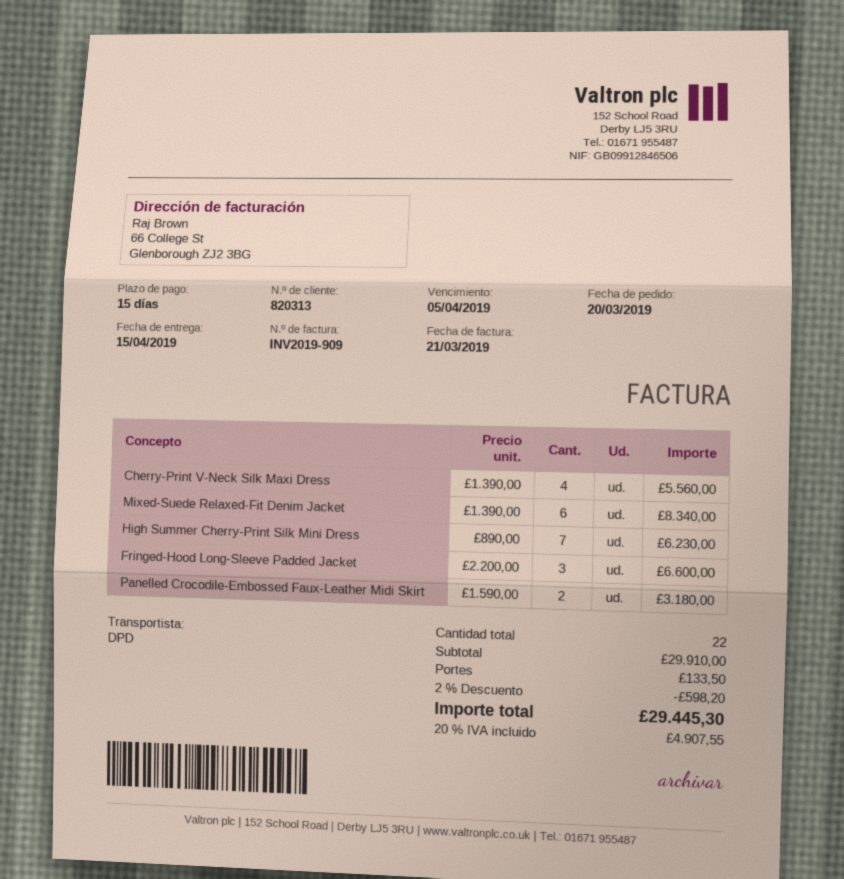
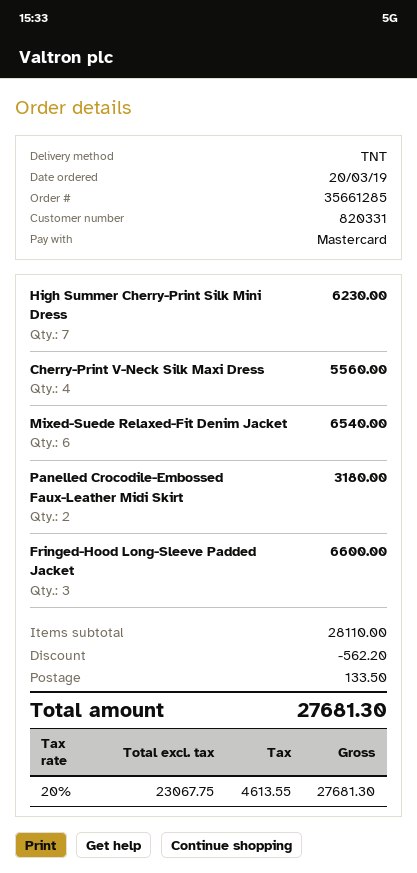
customer number: 820313 -> 820331
shipping method: DPD -> TNT
Mixed-Suede Relaxed-Fit Denim Jacket: 6 for 8340.00 -> 6 for 6540.00
subtotal: 29910.00 -> 28110.00
discount: 598.20 -> 562.20
tax: 20% = 4907.55 -> 20% = 4613.55
total: 29445.30 -> 27681.30

